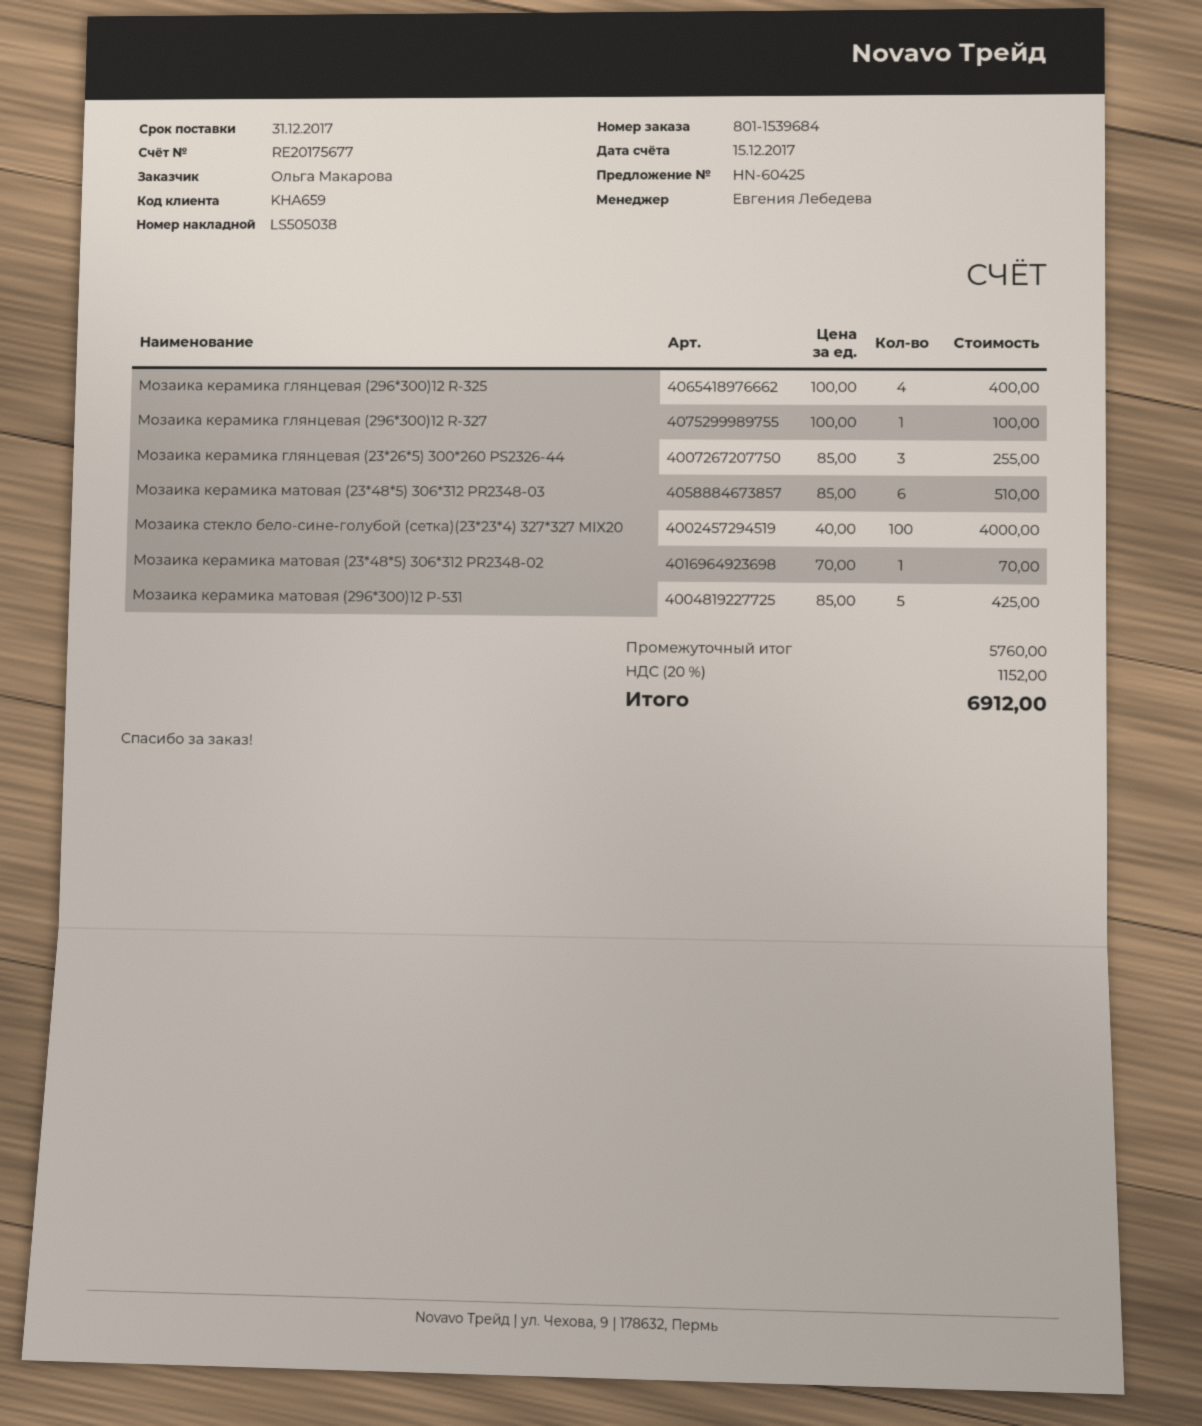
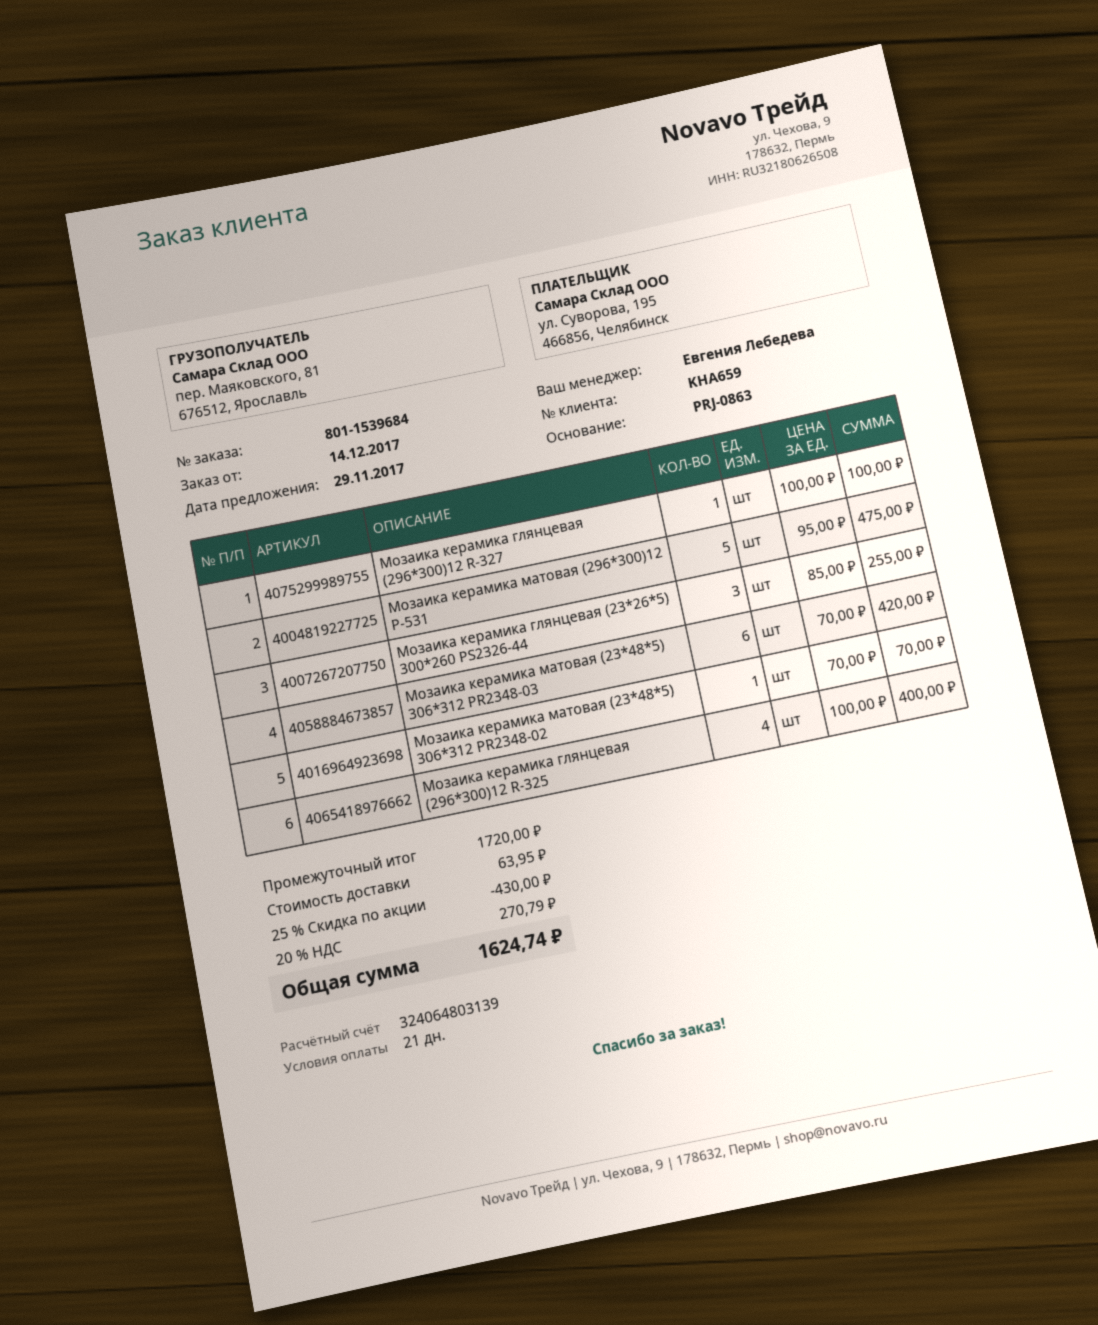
Мозаика керамика матовая (23*48*5) 306*312 PR2348-03: 6 x 85.00 = 510.00 -> 6 x 70.00 = 420.00
Мозаика стекло бело-сине-голубой (сетка)(23*23*4) 327*327 MIX20: 100 x 40.00 = 4000.00 -> none
Мозаика керамика матовая (296*300)12 P-531: 5 x 85.00 = 425.00 -> 5 x 95.00 = 475.00
subtotal: 5760.00 -> 1720.00
discount: none -> 25% = 430.00
shipping: none -> 63.95
tax: 20% = 1152.00 -> 20% = 270.79
total: 6912.00 -> 1624.74

